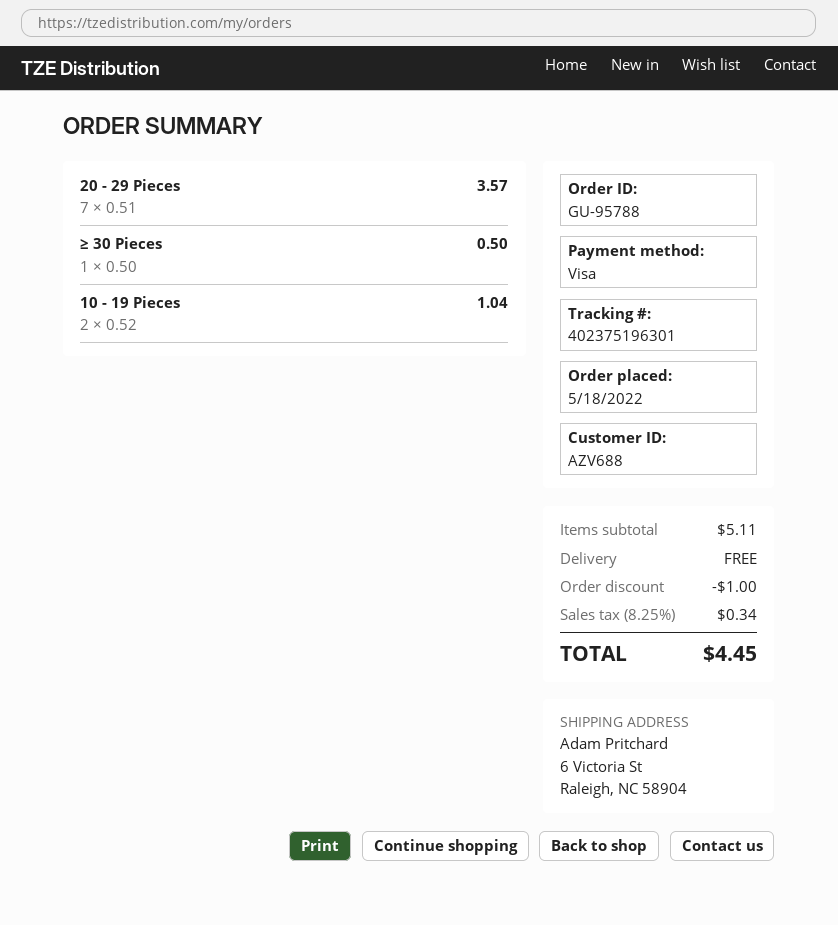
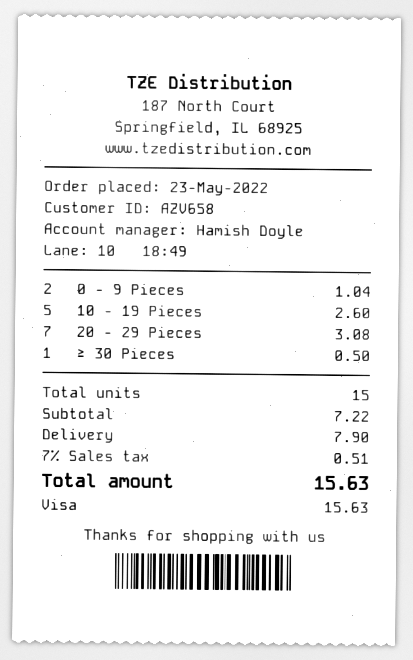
order date: 2022-05-18 -> 2022-05-23
customer number: AZV688 -> AZV658
20 - 29 Pieces: 7 for 3.57 -> 7 for 3.08
10 - 19 Pieces: 2 for 1.04 -> 5 for 2.60
0 - 9 Pieces: none -> 2 for 1.04
subtotal: 5.11 -> 7.22
discount: 1.00 -> none
shipping: 0.00 -> 7.90
tax: 8.25% = 0.34 -> 7% = 0.51
total: 4.45 -> 15.63

